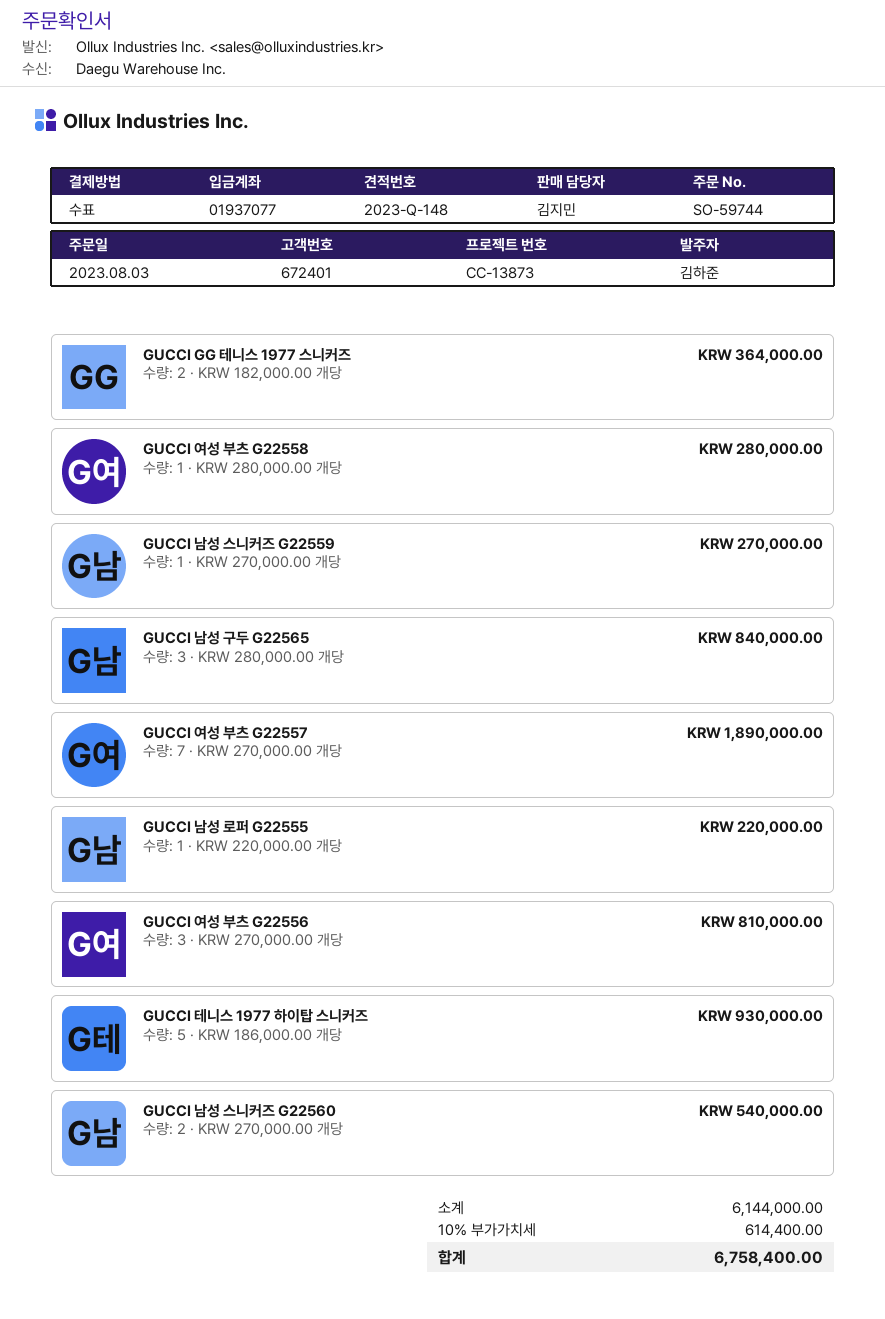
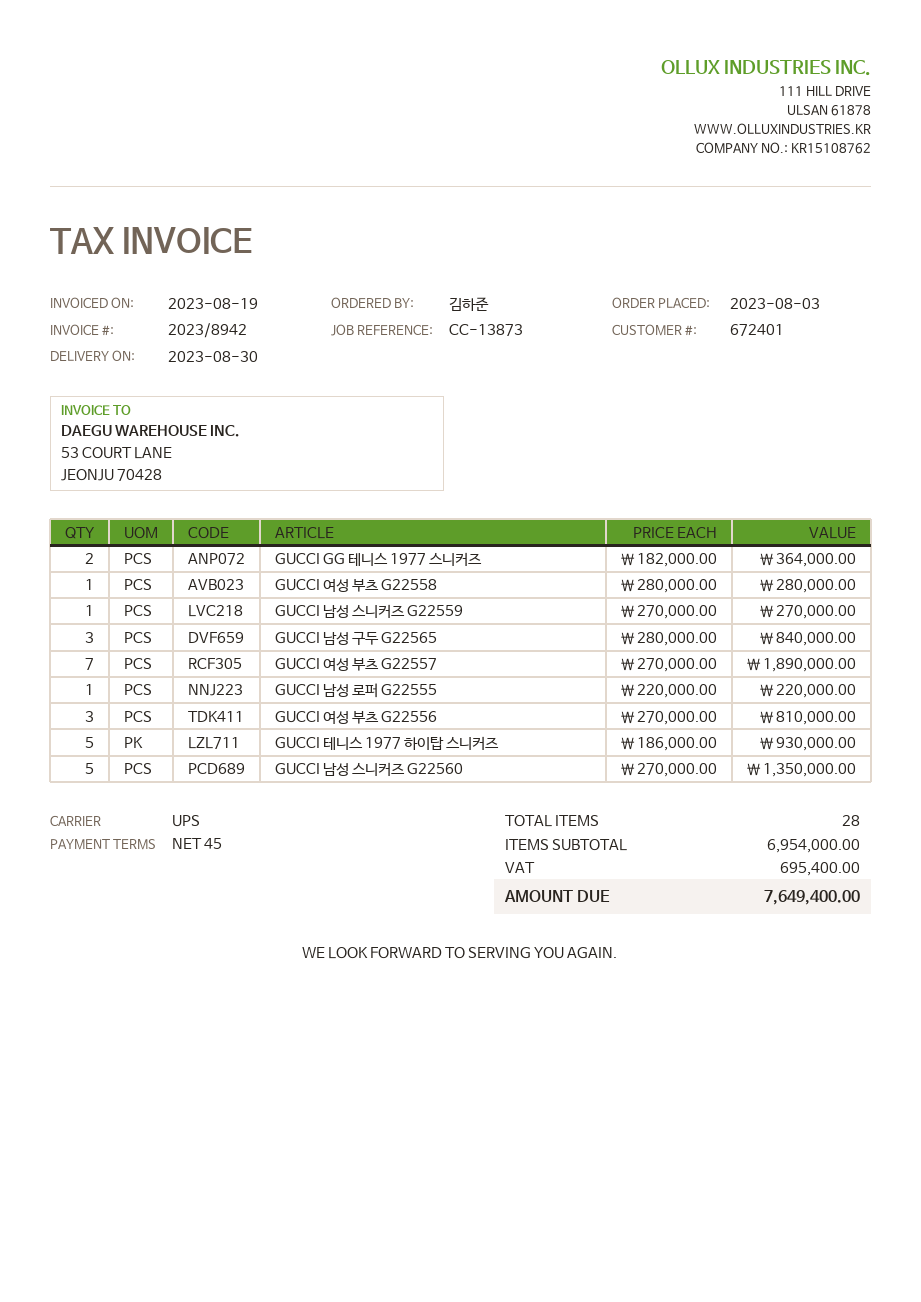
GUCCI 남성 스니커즈 G22560: 2 x 270000.00 = 540000.00 -> 5 x 270000.00 = 1350000.00
subtotal: 6144000.00 -> 6954000.00
tax: 614400.00 -> 695400.00
total: 6758400.00 -> 7649400.00

